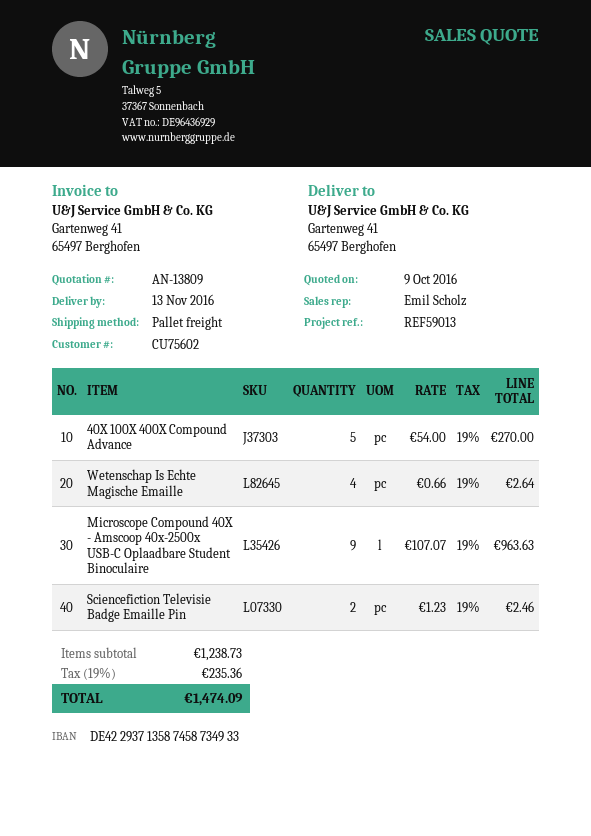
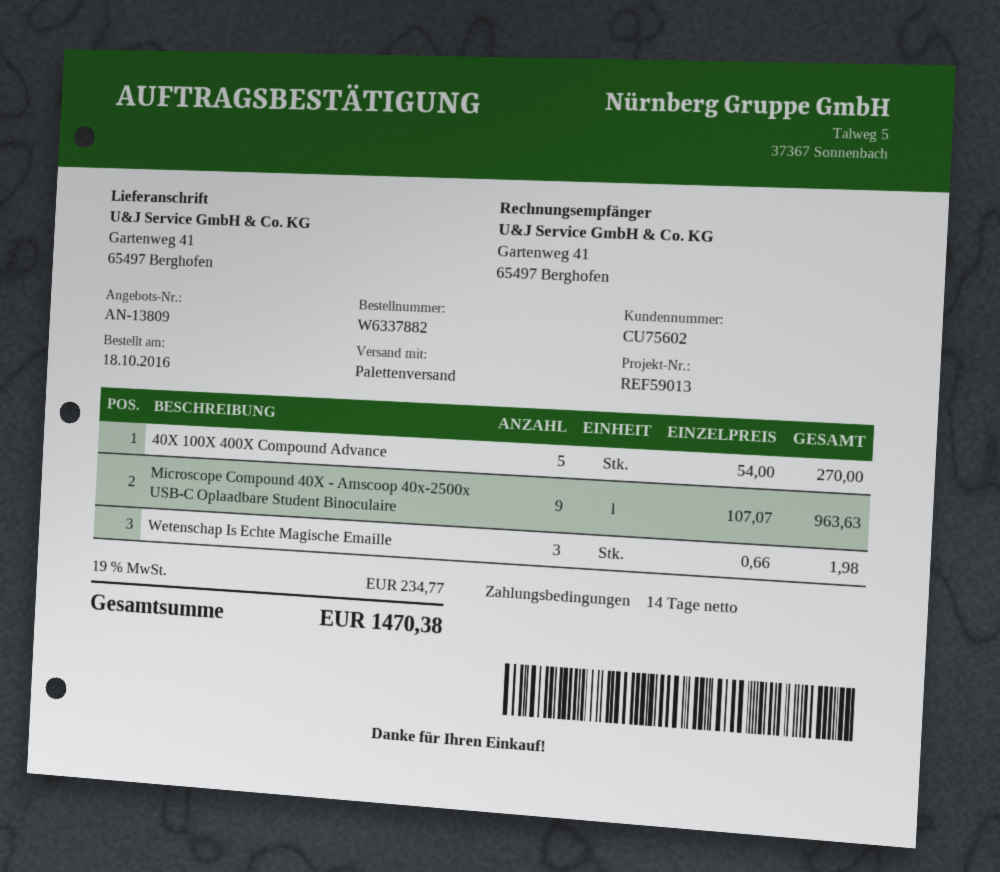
Wetenschap Is Echte Magische Emaille: 4 x 0.66 = 2.64 -> 3 x 0.66 = 1.98
Sciencefiction Televisie Badge Emaille Pin: 2 x 1.23 = 2.46 -> none
tax: 19% = 235.36 -> 19% = 234.77
total: 1474.09 -> 1470.38

